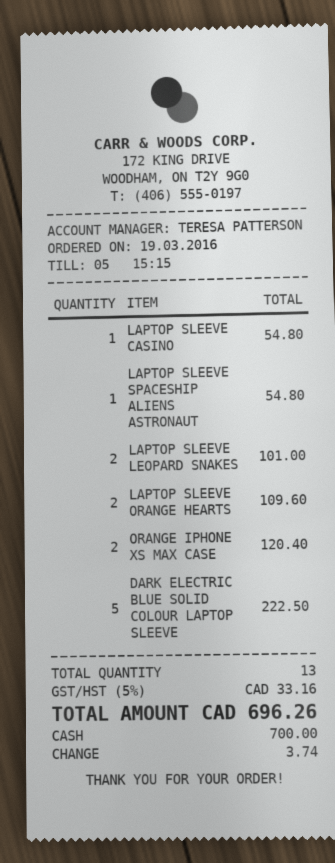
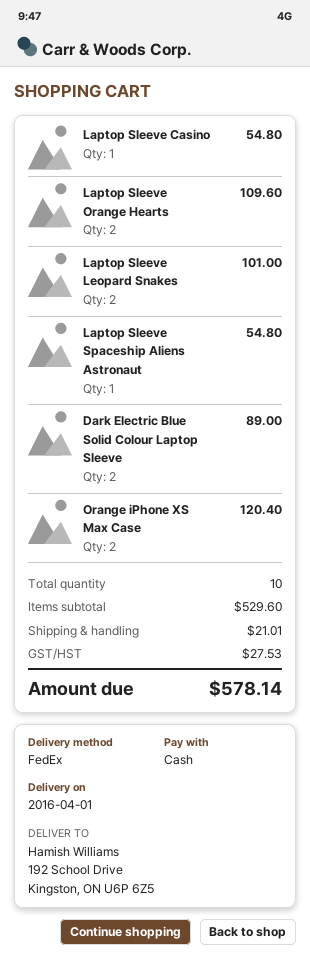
DARK ELECTRIC BLUE SOLID COLOUR LAPTOP SLEEVE: 5 for 222.50 -> 2 for 89.00
total quantity: 13 -> 10
shipping: none -> 21.01
tax: 33.16 -> 27.53
total: 696.26 -> 578.14

